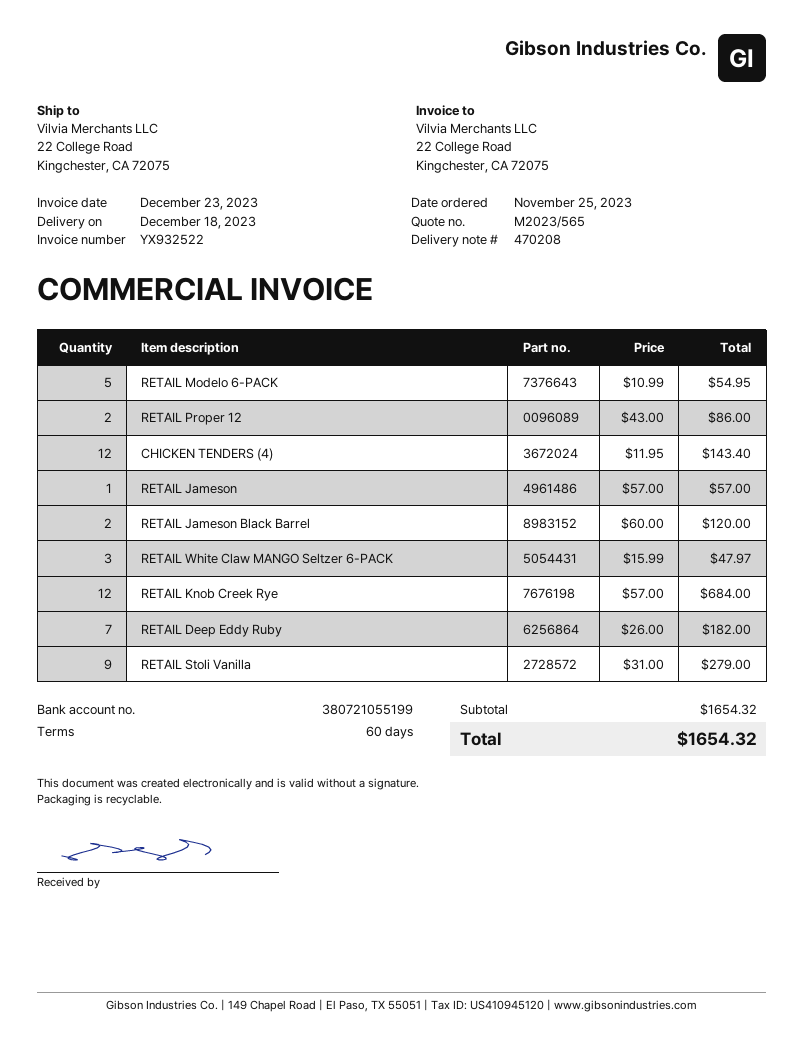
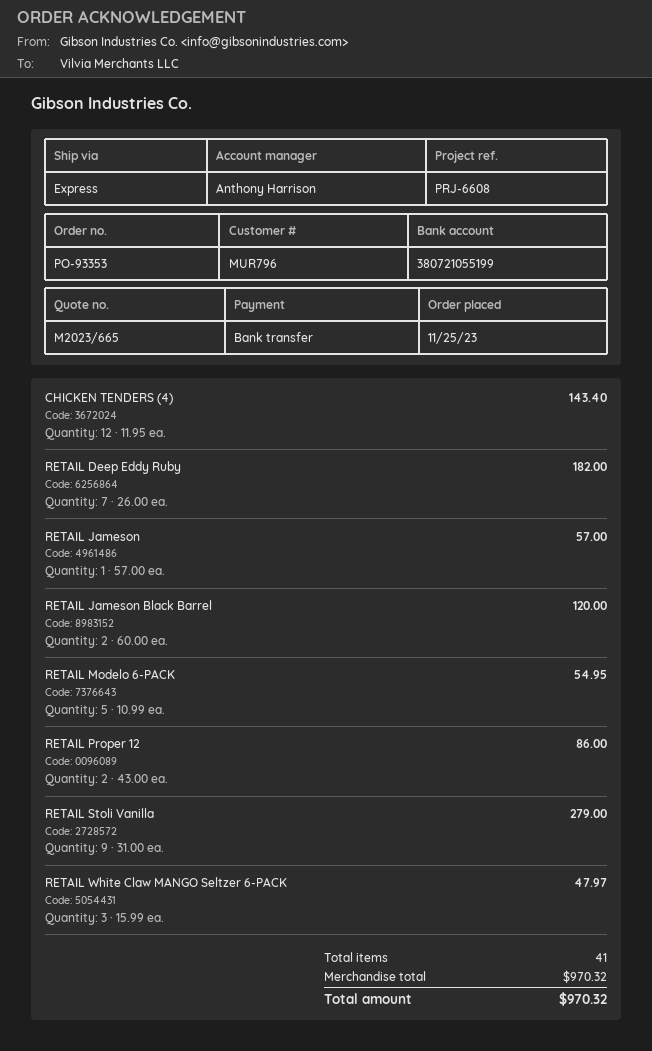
quote number: M2023/565 -> M2023/665
RETAIL Knob Creek Rye: 12 x 57.00 = 684.00 -> none
subtotal: 1654.32 -> 970.32
total: 1654.32 -> 970.32

